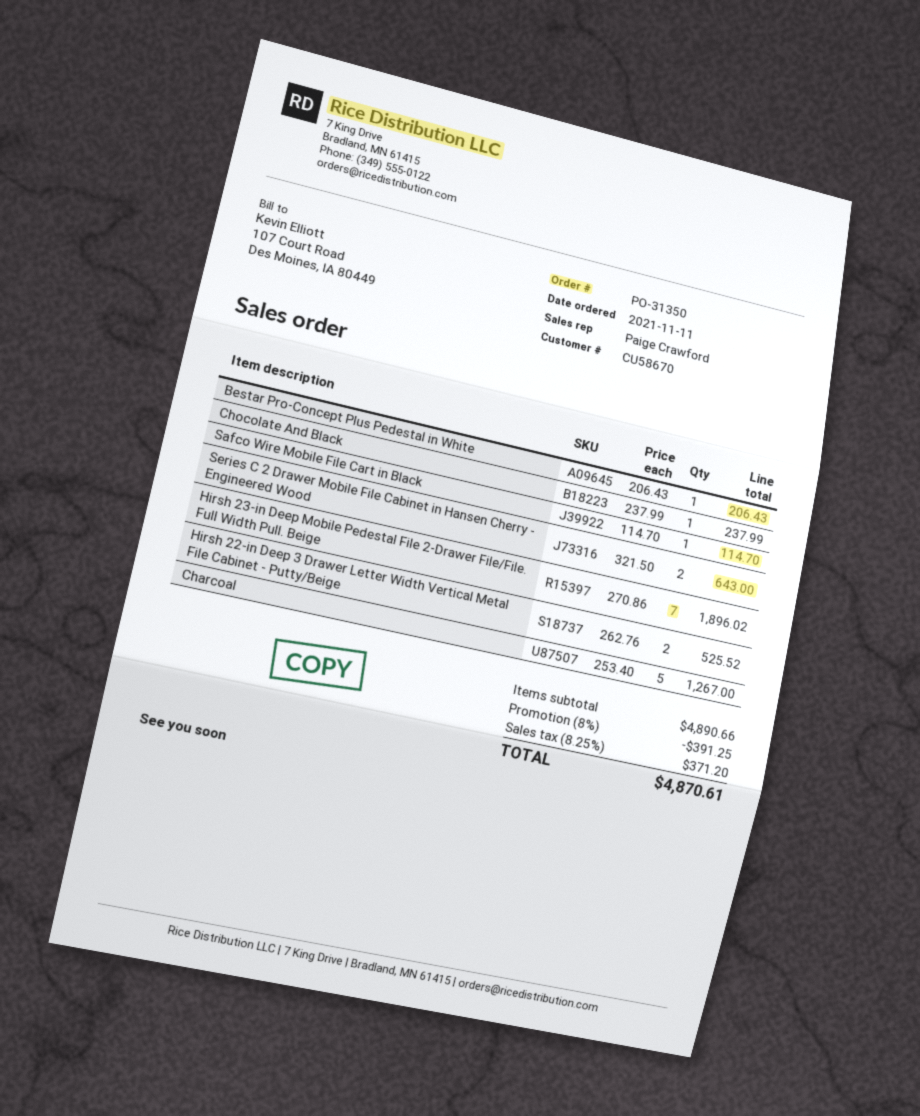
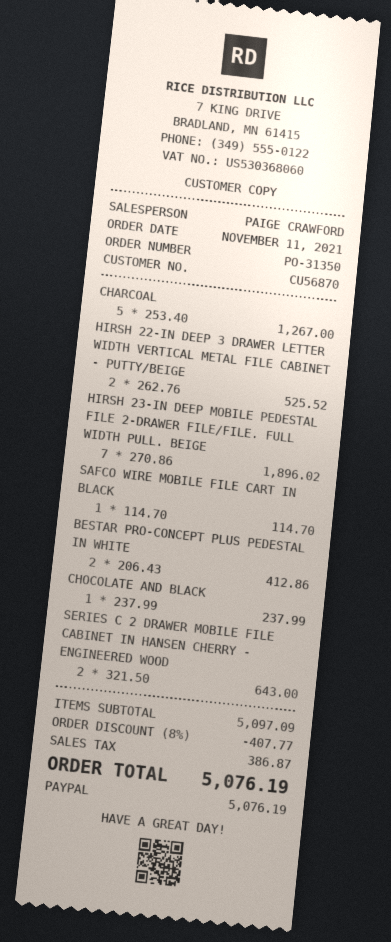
customer number: CU58670 -> CU56870
Bestar Pro-Concept Plus Pedestal in White: 1 x 206.43 = 206.43 -> 2 x 206.43 = 412.86
subtotal: 4890.66 -> 5097.09
discount: 8% = 391.25 -> 8% = 407.77
tax: 371.20 -> 386.87
total: 4870.61 -> 5076.19

